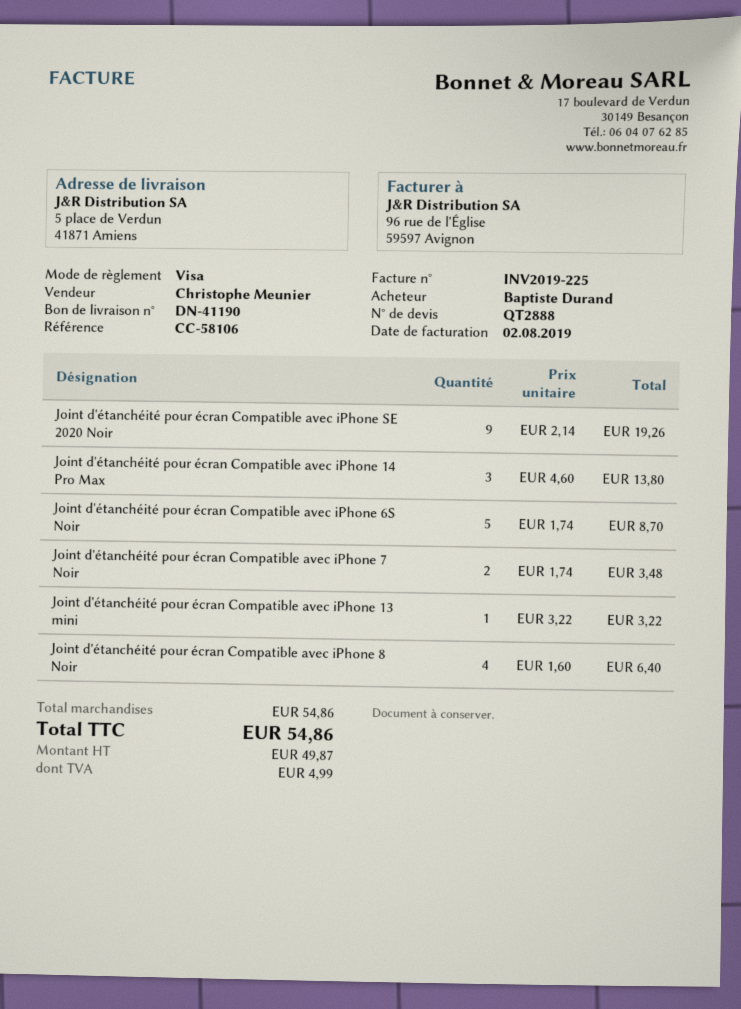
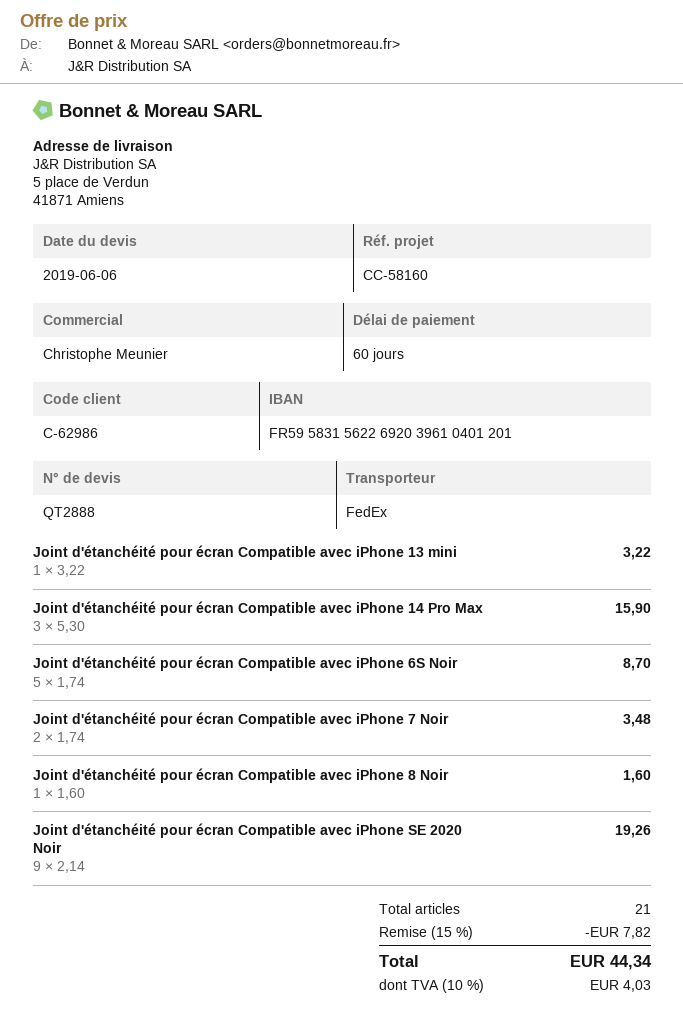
reference: CC-58106 -> CC-58160
Joint d'étanchéité pour écran Compatible avec iPhone 14 Pro Max: 3 x 4.60 = 13.80 -> 3 x 5.30 = 15.90
Joint d'étanchéité pour écran Compatible avec iPhone 8 Noir: 4 x 1.60 = 6.40 -> 1 x 1.60 = 1.60
discount: none -> 15% = 7.82
tax: 4.99 -> 4.03
total: 54.86 -> 44.34

